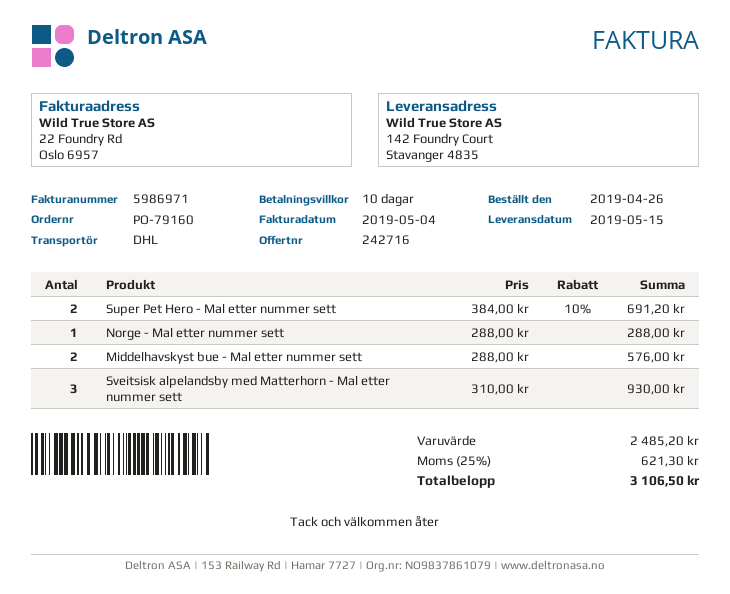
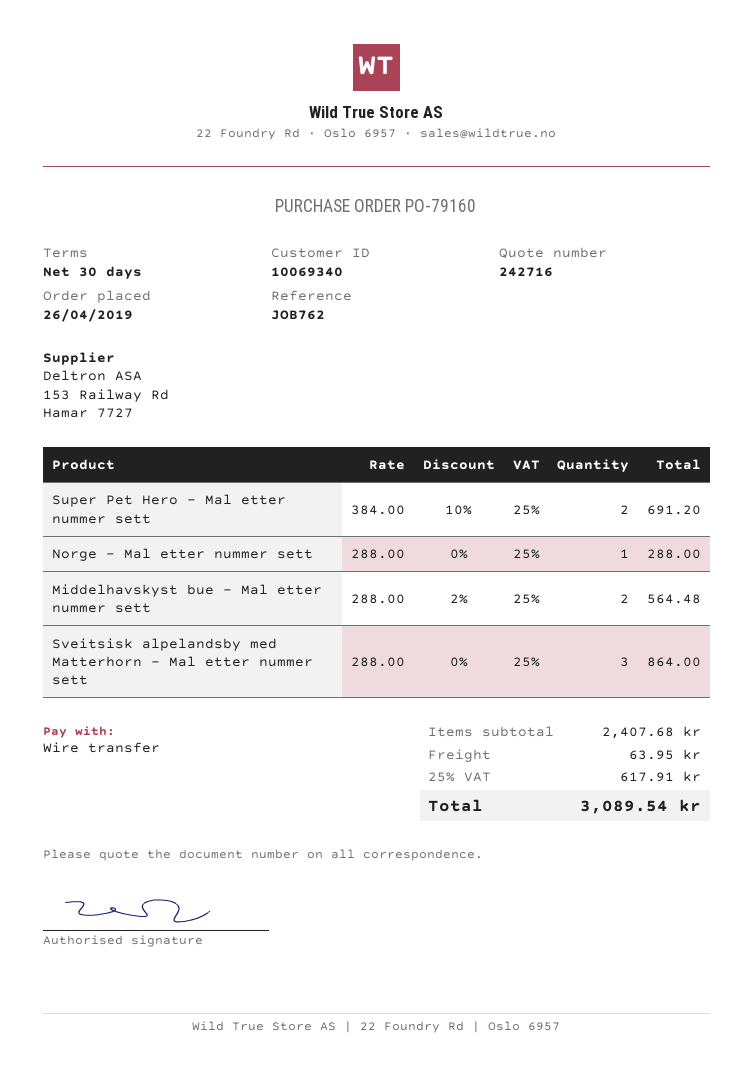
payment terms: 10 days -> 30 days
Middelhavskyst bue - Mal etter nummer sett: 2 x 288.00 = 576.00 -> 2 x 288.00 - 2% = 564.48
Sveitsisk alpelandsby med Matterhorn - Mal etter nummer sett: 3 x 310.00 = 930.00 -> 3 x 288.00 = 864.00
subtotal: 2485.20 -> 2407.68
shipping: none -> 63.95
tax: 25% = 621.30 -> 25% = 617.91
total: 3106.50 -> 3089.54

